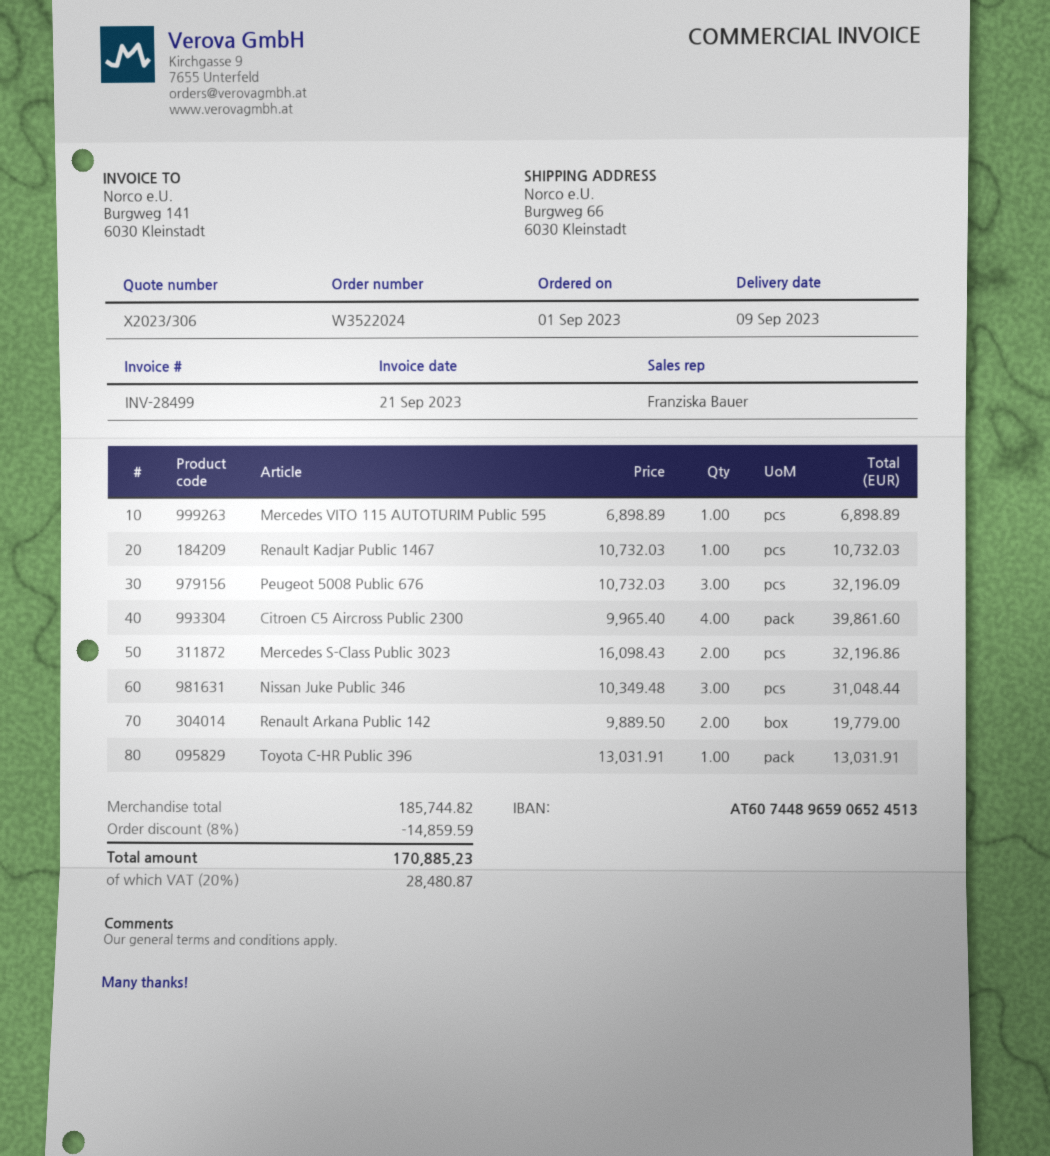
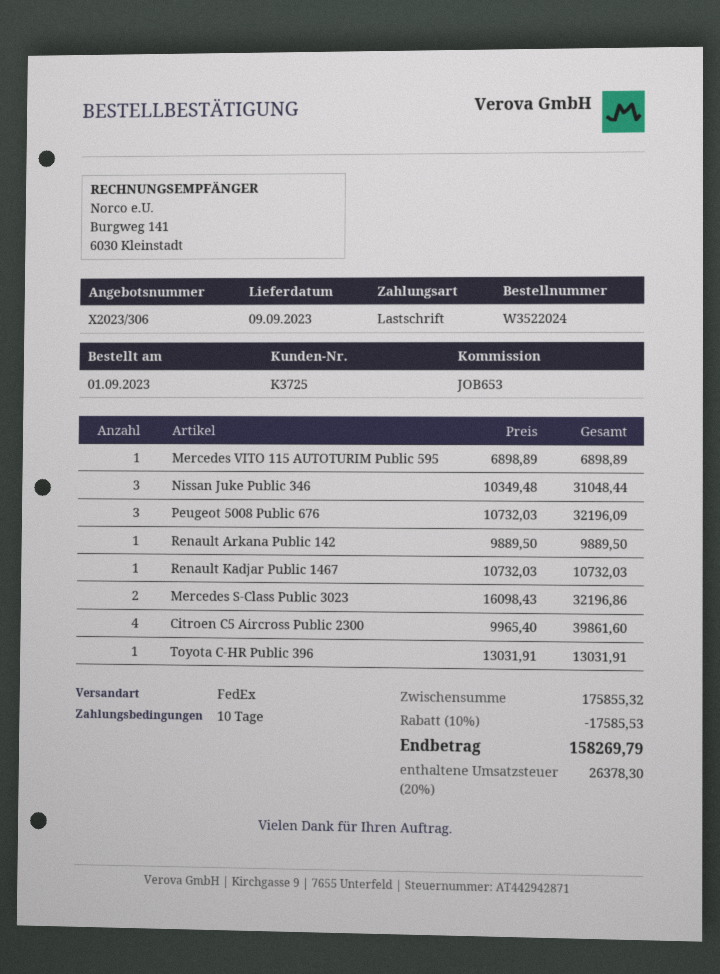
Renault Arkana Public 142: 2 x 9889.50 = 19779.00 -> 1 x 9889.50 = 9889.50
subtotal: 185744.82 -> 175855.32
discount: 8% = 14859.59 -> 10% = 17585.53
tax: 20% = 28480.87 -> 20% = 26378.30
total: 170885.23 -> 158269.79

